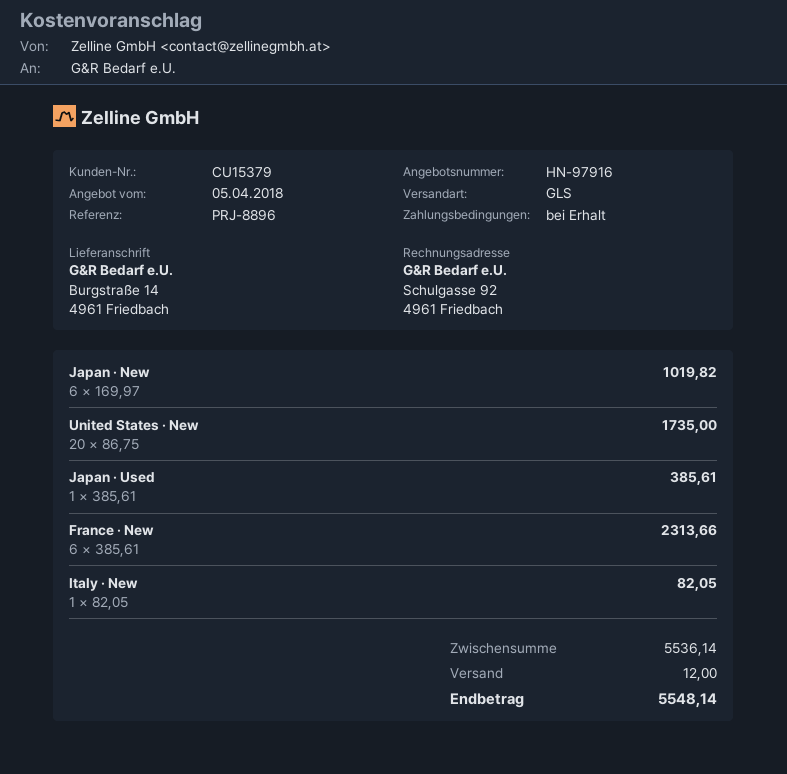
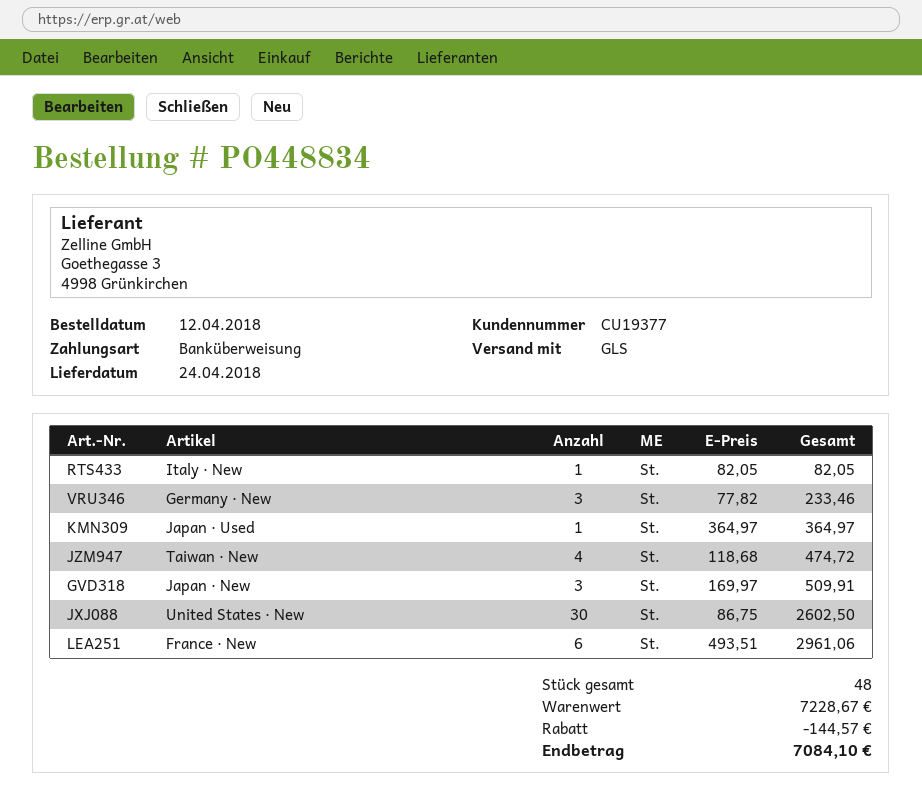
customer number: CU15379 -> CU19377
Japan · New: 6 x 169.97 = 1019.82 -> 3 x 169.97 = 509.91
United States · New: 20 x 86.75 = 1735.00 -> 30 x 86.75 = 2602.50
Japan · Used: 1 x 385.61 = 385.61 -> 1 x 364.97 = 364.97
France · New: 6 x 385.61 = 2313.66 -> 6 x 493.51 = 2961.06
Germany · New: none -> 3 x 77.82 = 233.46
Taiwan · New: none -> 4 x 118.68 = 474.72
subtotal: 5536.14 -> 7228.67
discount: none -> 144.57
shipping: 12.00 -> none
total: 5548.14 -> 7084.10

